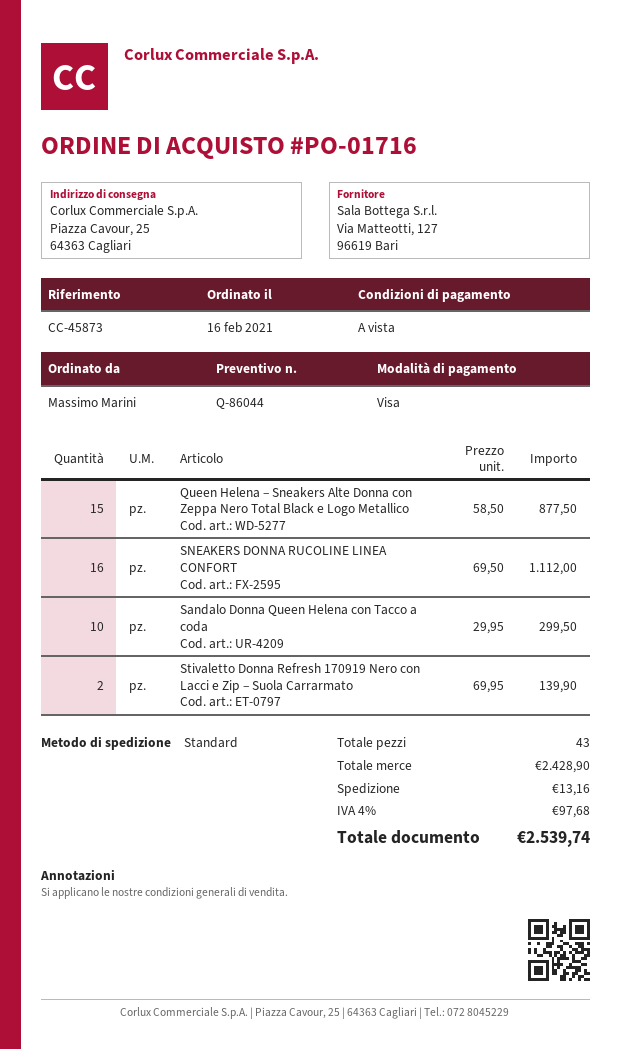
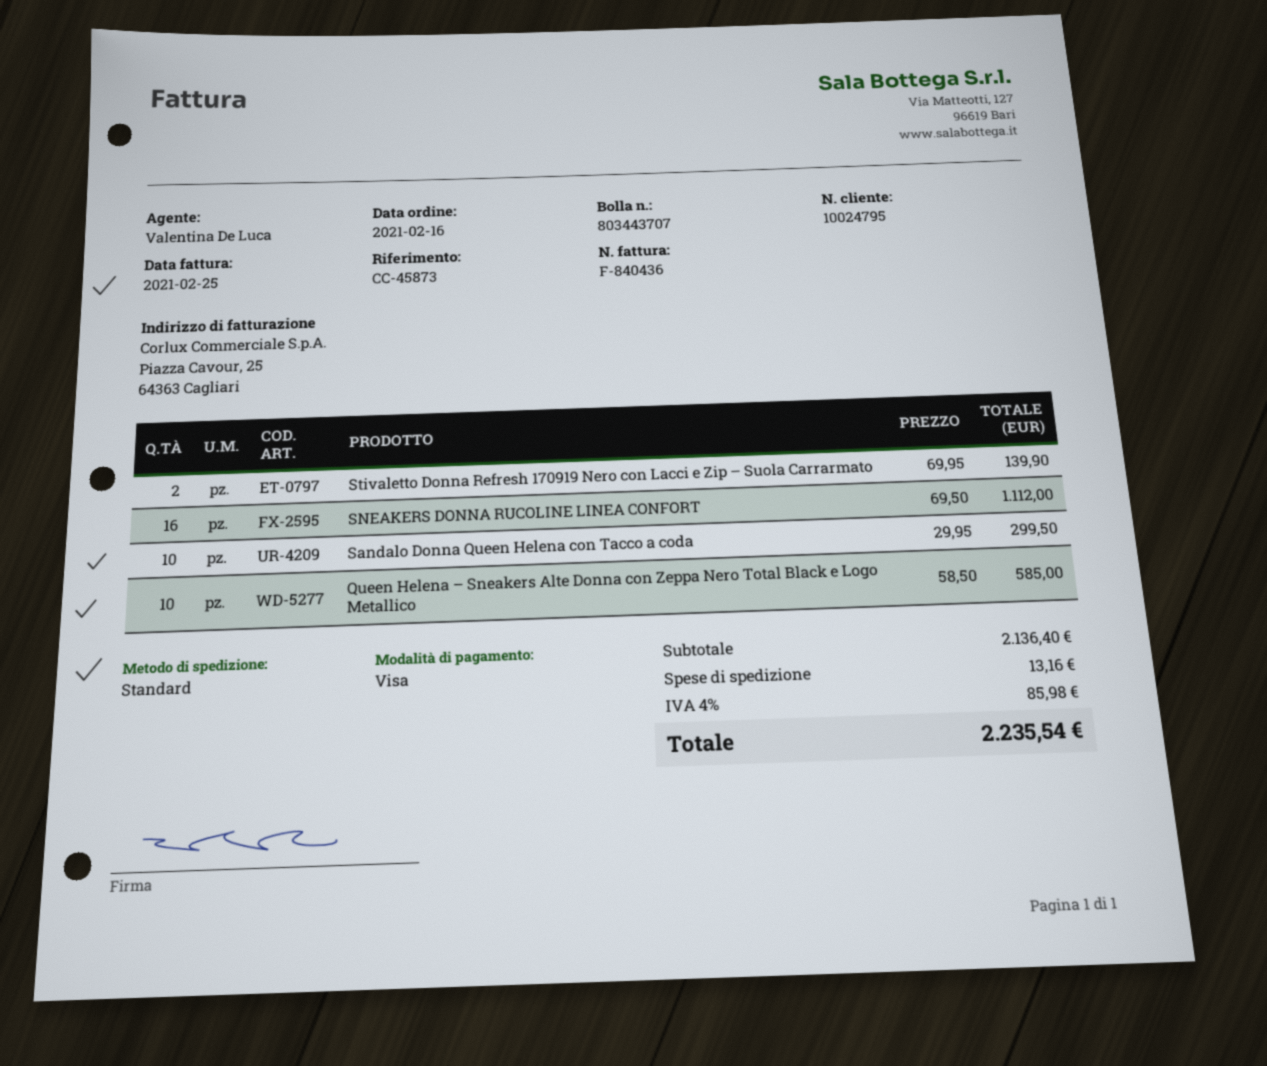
Queen Helena – Sneakers Alte Donna con Zeppa Nero Total Black e Logo Metallico: 15 x 58.50 = 877.50 -> 10 x 58.50 = 585.00
subtotal: 2428.90 -> 2136.40
tax: 4% = 97.68 -> 4% = 85.98
total: 2539.74 -> 2235.54

